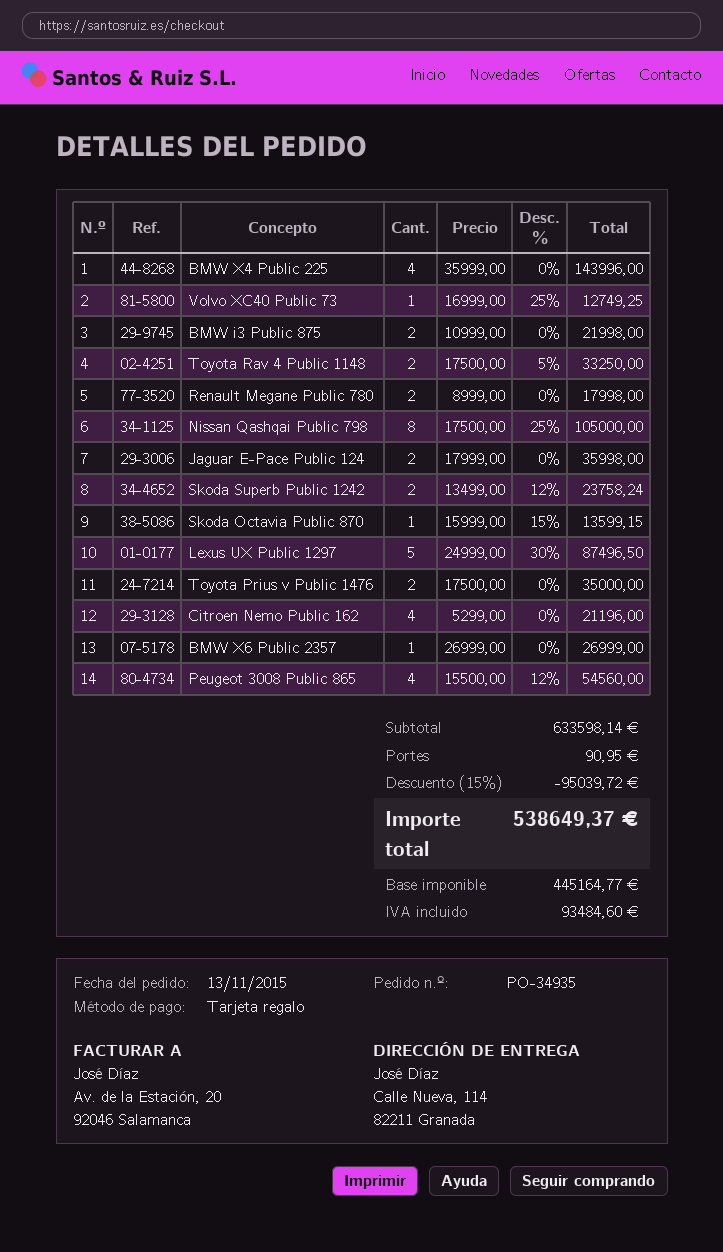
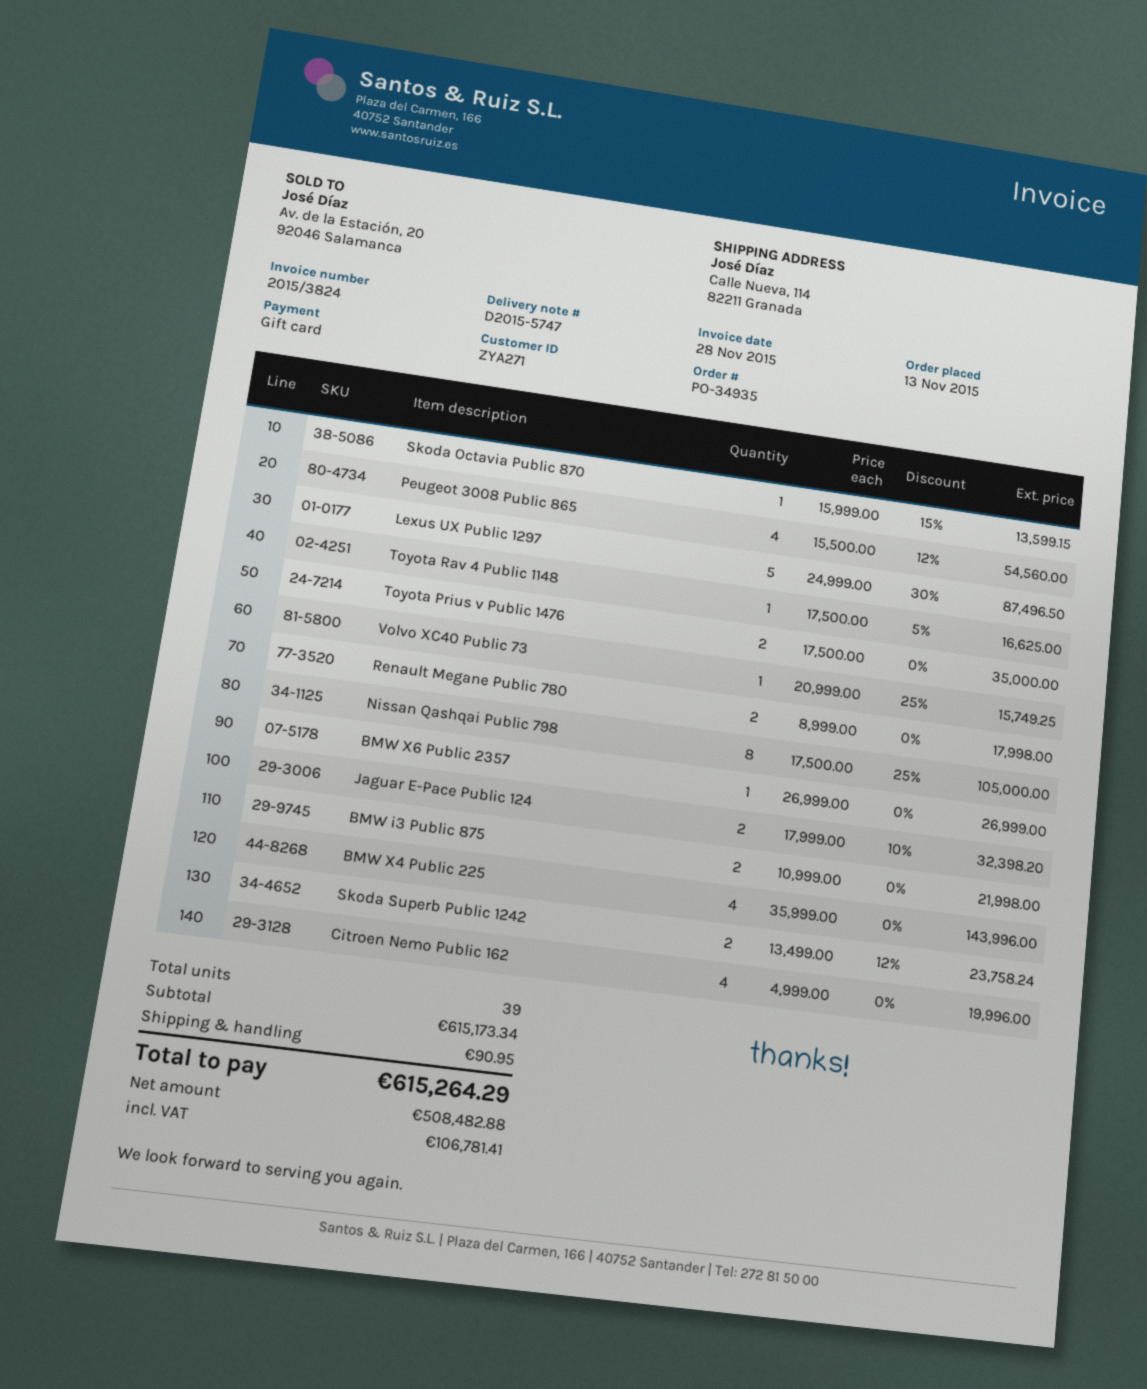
Volvo XC40 Public 73: 1 x 16999.00 - 25% = 12749.25 -> 1 x 20999.00 - 25% = 15749.25
Toyota Rav 4 Public 1148: 2 x 17500.00 - 5% = 33250.00 -> 1 x 17500.00 - 5% = 16625.00
Jaguar E-Pace Public 124: 2 x 17999.00 = 35998.00 -> 2 x 17999.00 - 10% = 32398.20
Citroen Nemo Public 162: 4 x 5299.00 = 21196.00 -> 4 x 4999.00 = 19996.00
subtotal: 633598.14 -> 615173.34
discount: 15% = 95039.72 -> none
net: 445164.77 -> 508482.88
tax: 93484.60 -> 106781.41
total: 538649.37 -> 615264.29

